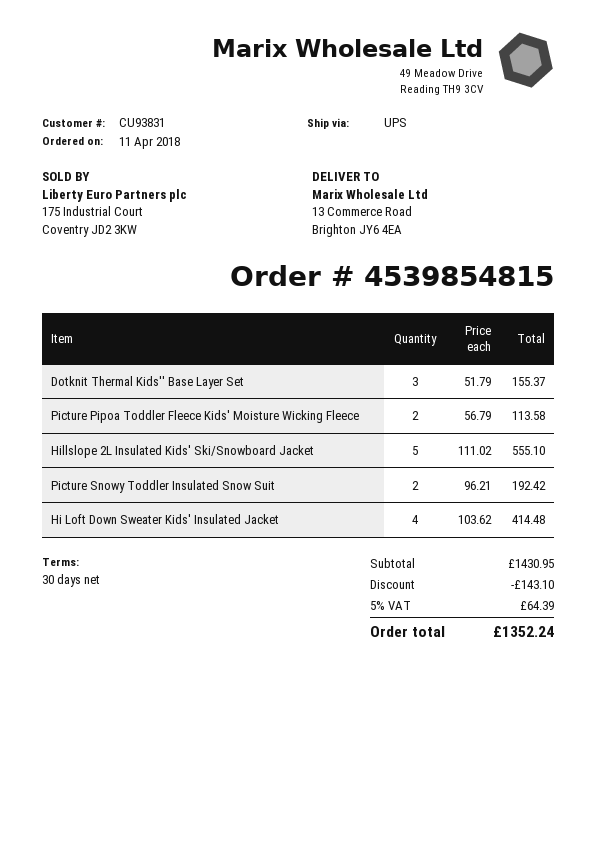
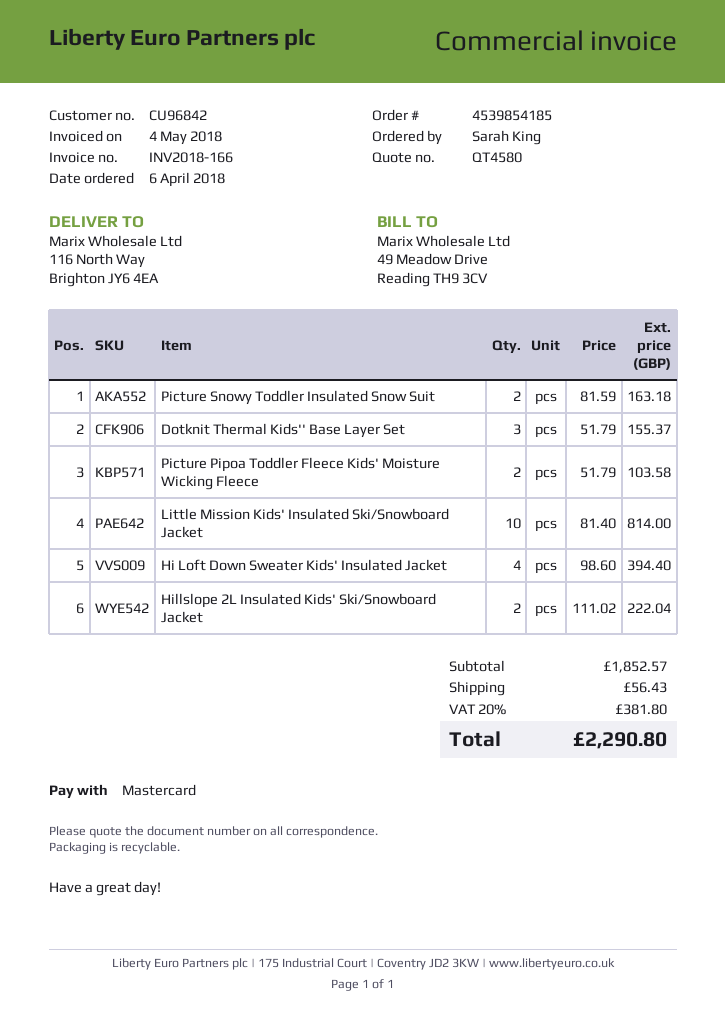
order number: 4539854815 -> 4539854185
order date: 2018-04-11 -> 2018-04-06
customer number: CU93831 -> CU96842
ship to: 13 Commerce Road, Brighton JY6 4EA -> 116 North Way, Brighton JY6 4EA
Picture Pipoa Toddler Fleece Kids' Moisture Wicking Fleece: 2 x 56.79 = 113.58 -> 2 x 51.79 = 103.58
Hillslope 2L Insulated Kids' Ski/Snowboard Jacket: 5 x 111.02 = 555.10 -> 2 x 111.02 = 222.04
Picture Snowy Toddler Insulated Snow Suit: 2 x 96.21 = 192.42 -> 2 x 81.59 = 163.18
Hi Loft Down Sweater Kids' Insulated Jacket: 4 x 103.62 = 414.48 -> 4 x 98.60 = 394.40
Little Mission Kids' Insulated Ski/Snowboard Jacket: none -> 10 x 81.40 = 814.00
subtotal: 1430.95 -> 1852.57
discount: 143.10 -> none
shipping: none -> 56.43
tax: 5% = 64.39 -> 20% = 381.80
total: 1352.24 -> 2290.80

